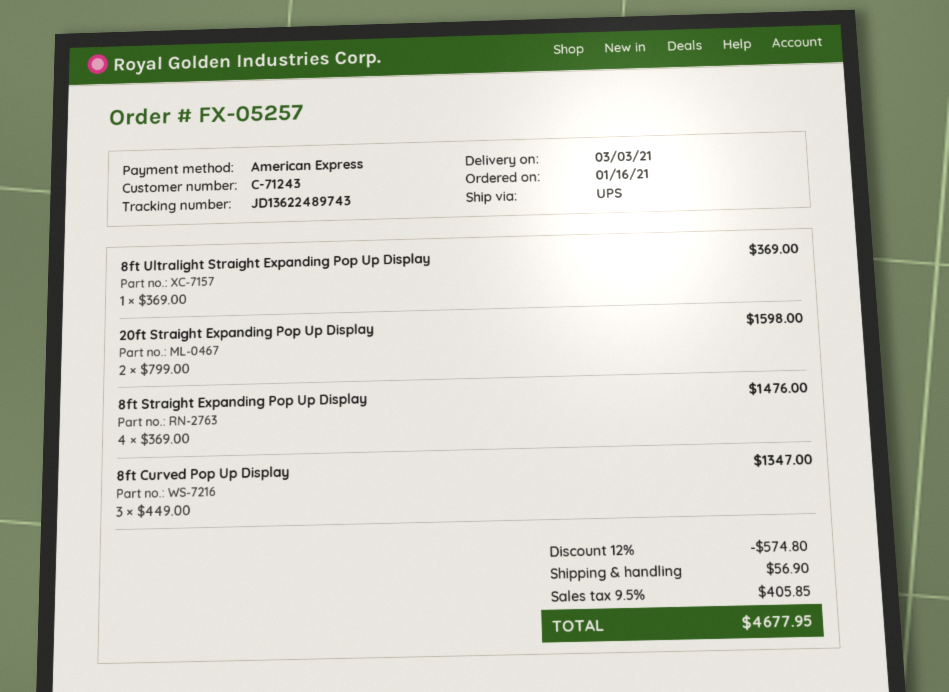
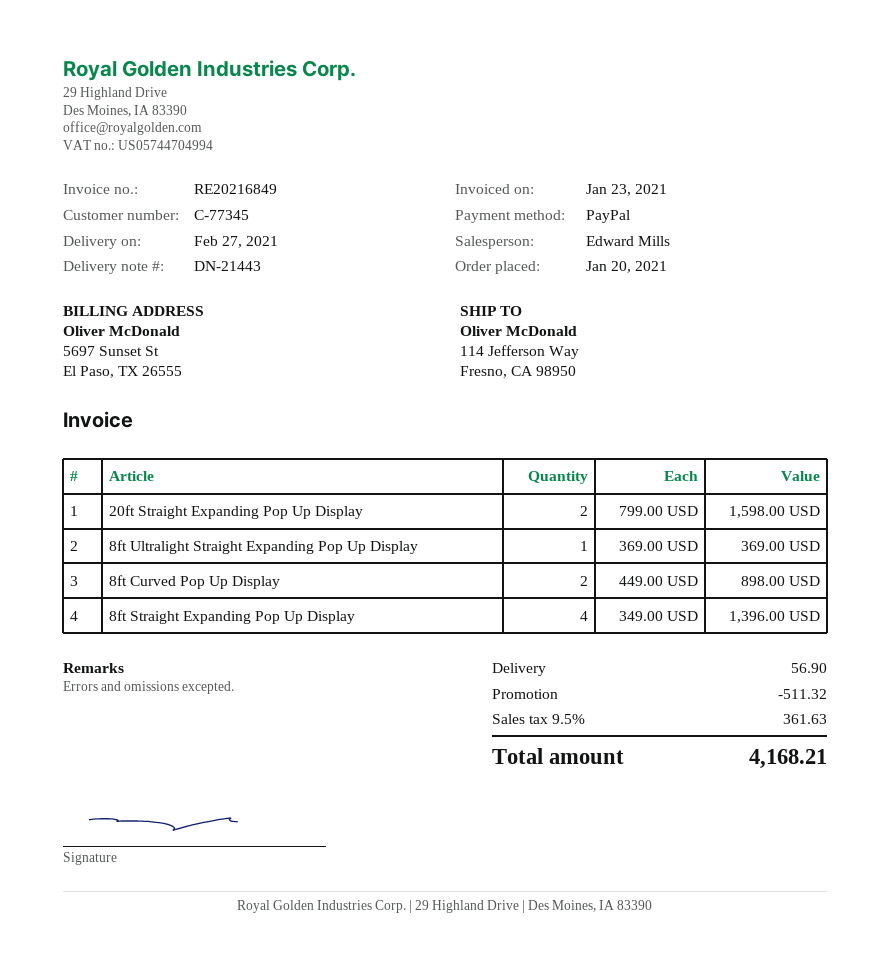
order date: 2021-01-16 -> 2021-01-20
delivery date: 2021-03-03 -> 2021-02-27
customer number: C-71243 -> C-77345
payment method: American Express -> PayPal
8ft Straight Expanding Pop Up Display: 4 x 369.00 = 1476.00 -> 4 x 349.00 = 1396.00
8ft Curved Pop Up Display: 3 x 449.00 = 1347.00 -> 2 x 449.00 = 898.00
discount: 574.80 -> 511.32
tax: 9.5% = 405.85 -> 9.5% = 361.63
total: 4677.95 -> 4168.21

